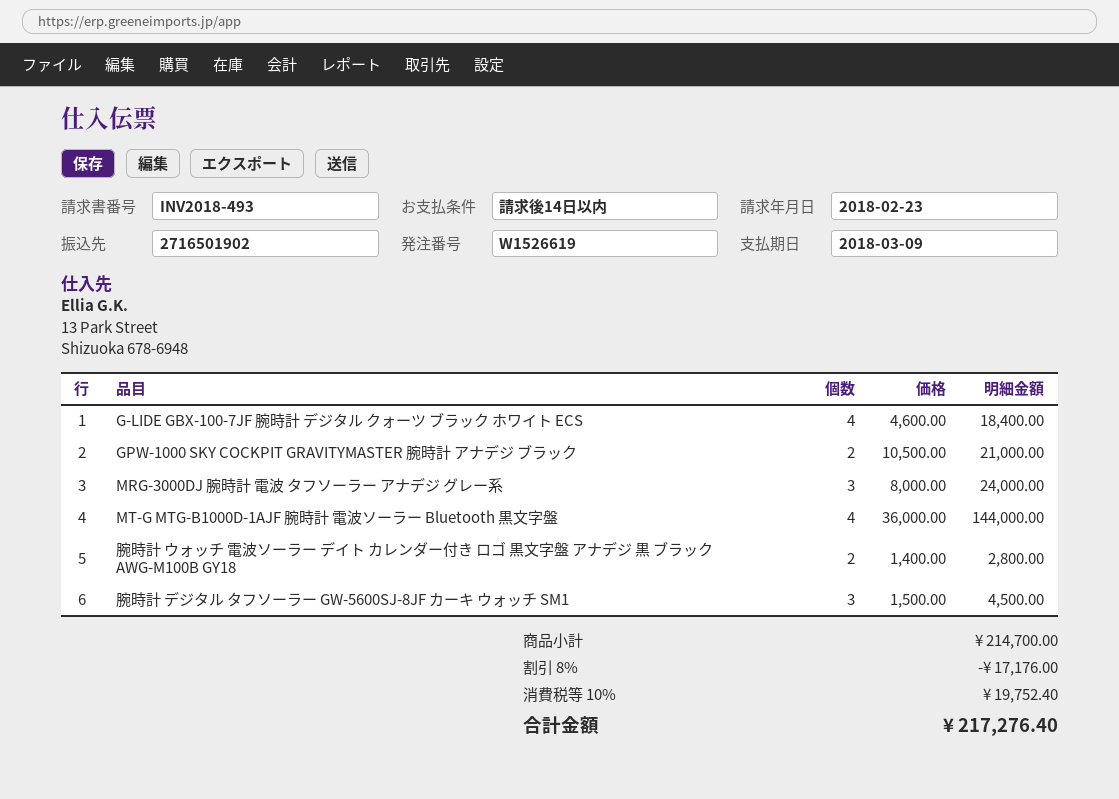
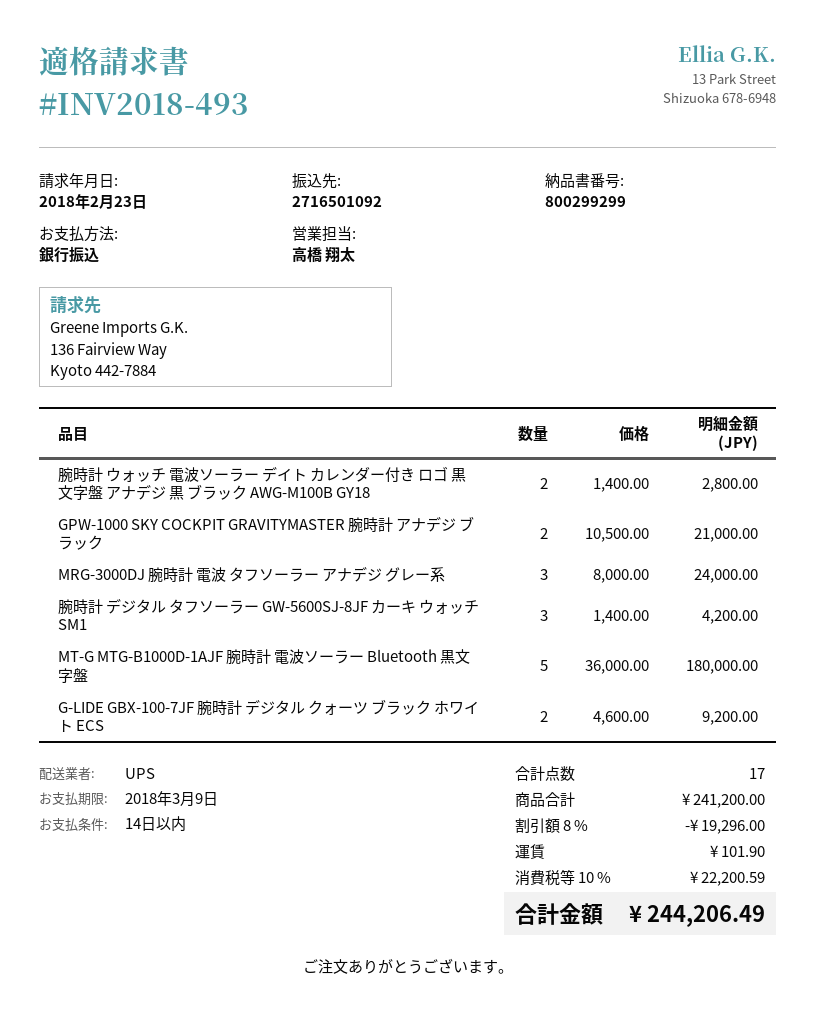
bank account: 2716501902 -> 2716501092
G-LIDE GBX-100-7JF 腕時計 デジタル クォーツ ブラック ホワイト ECS: 4 x 4600.00 = 18400.00 -> 2 x 4600.00 = 9200.00
MT-G MTG-B1000D-1AJF 腕時計 電波ソーラー Bluetooth 黒文字盤: 4 x 36000.00 = 144000.00 -> 5 x 36000.00 = 180000.00
腕時計 デジタル タフソーラー GW-5600SJ-8JF カーキ ウォッチ SM1: 3 x 1500.00 = 4500.00 -> 3 x 1400.00 = 4200.00
subtotal: 214700.00 -> 241200.00
discount: 8% = 17176.00 -> 8% = 19296.00
shipping: none -> 101.90
tax: 10% = 19752.40 -> 10% = 22200.59
total: 217276.40 -> 244206.49

